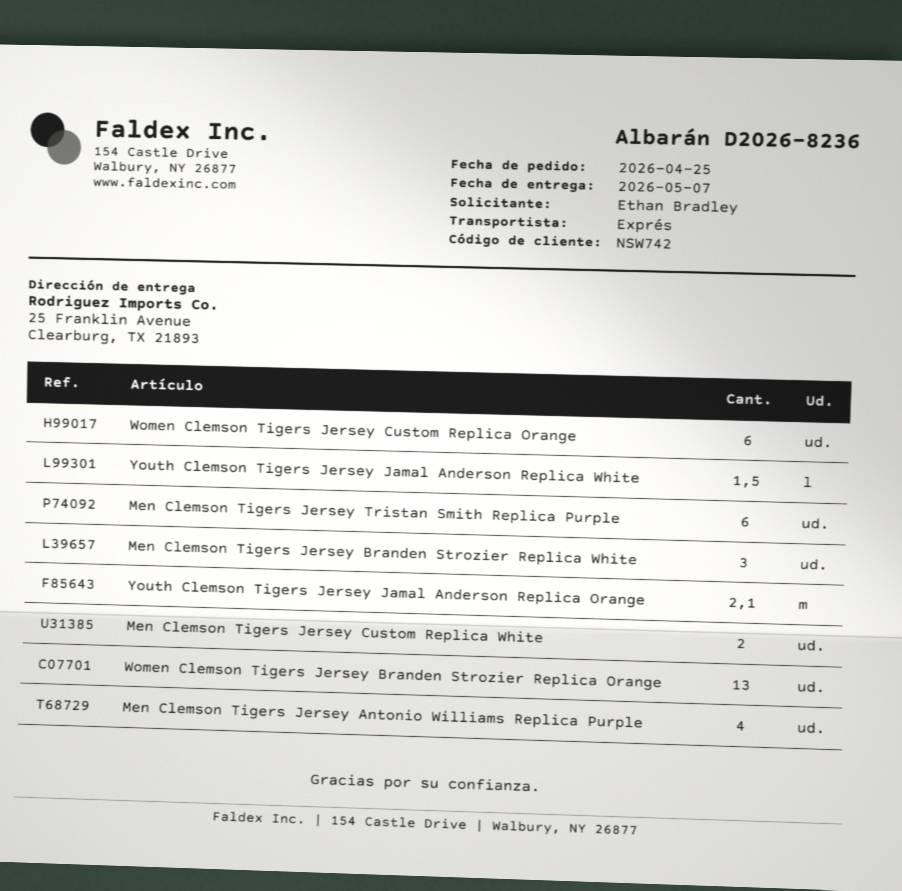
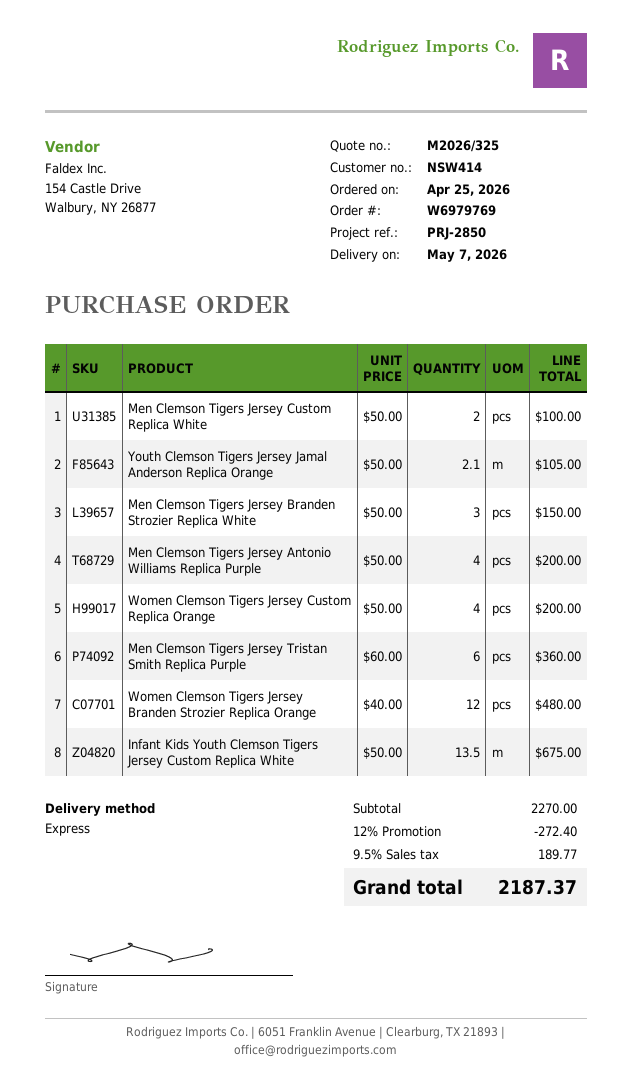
customer number: NSW742 -> NSW414
Women Clemson Tigers Jersey Custom Replica Orange: 6 -> 4
Youth Clemson Tigers Jersey Jamal Anderson Replica White: 1.5 -> none
Women Clemson Tigers Jersey Branden Strozier Replica Orange: 13 -> 12
Infant Kids Youth Clemson Tigers Jersey Custom Replica White: none -> 13.5

